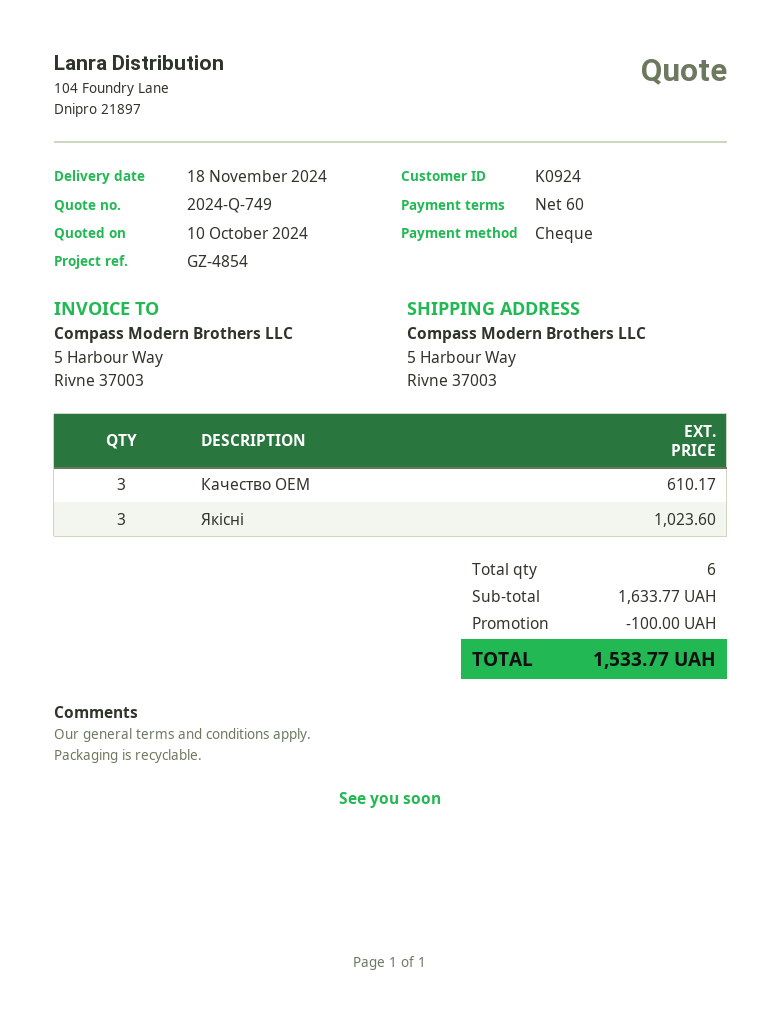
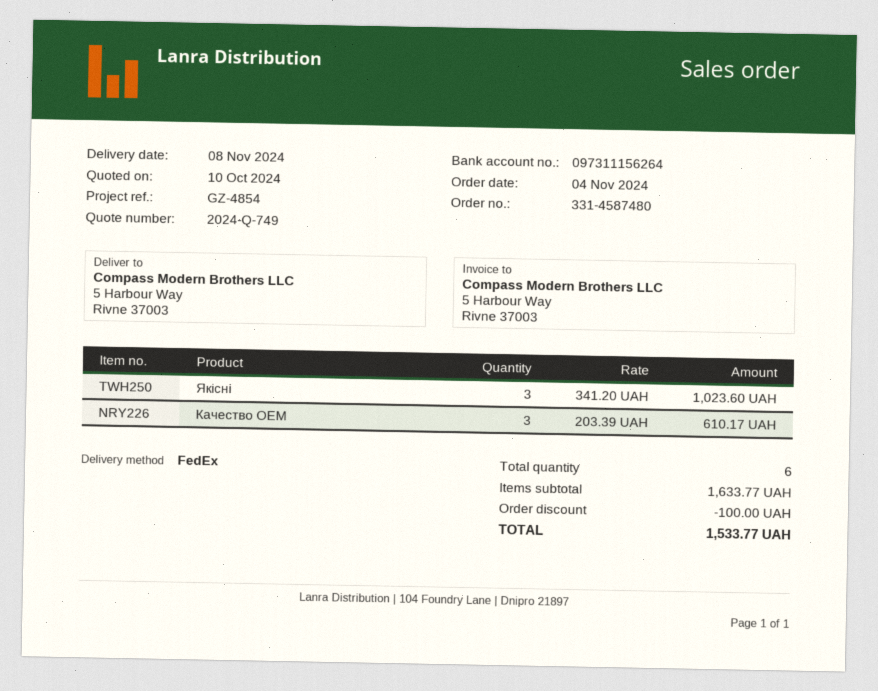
delivery date: 2024-11-18 -> 2024-11-08

